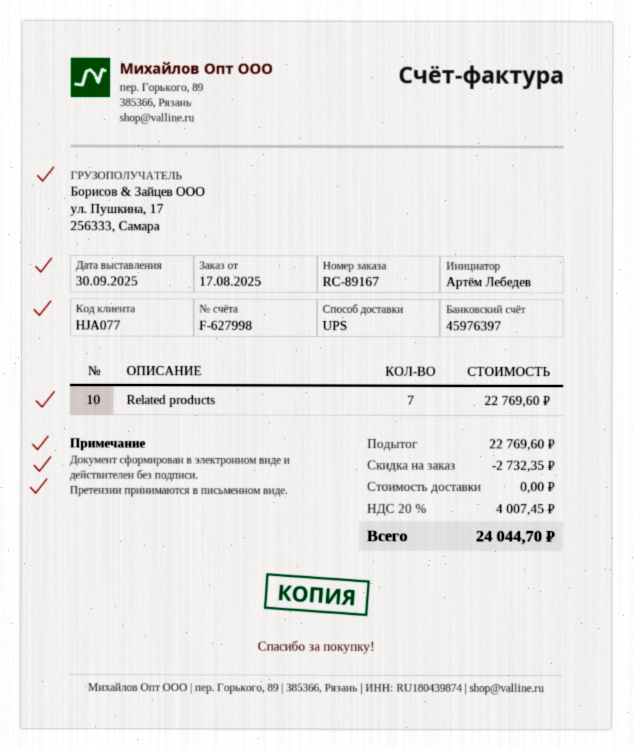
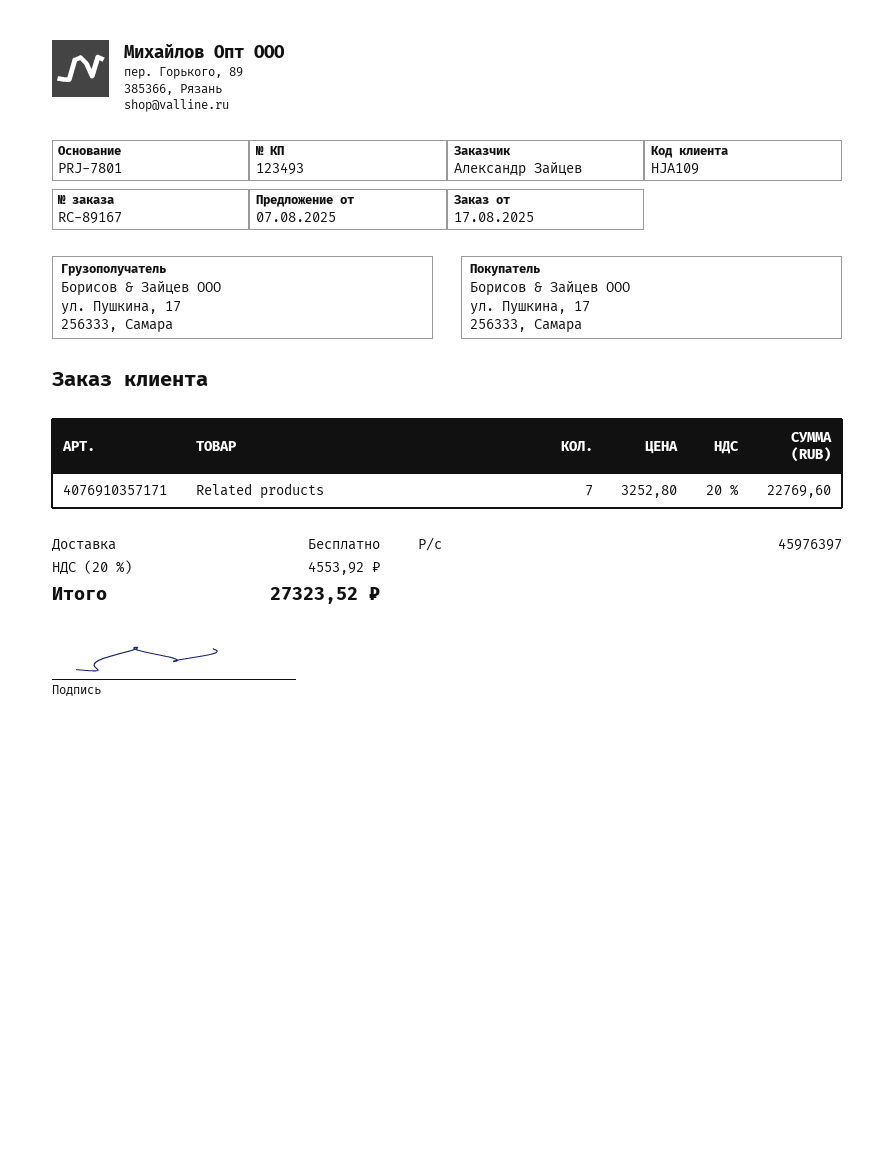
customer number: HJA077 -> HJA109
ordered by: Артём Лебедев -> Александр Зайцев
discount: 2732.35 -> none
tax: 20% = 4007.45 -> 20% = 4553.92
total: 24044.70 -> 27323.52

